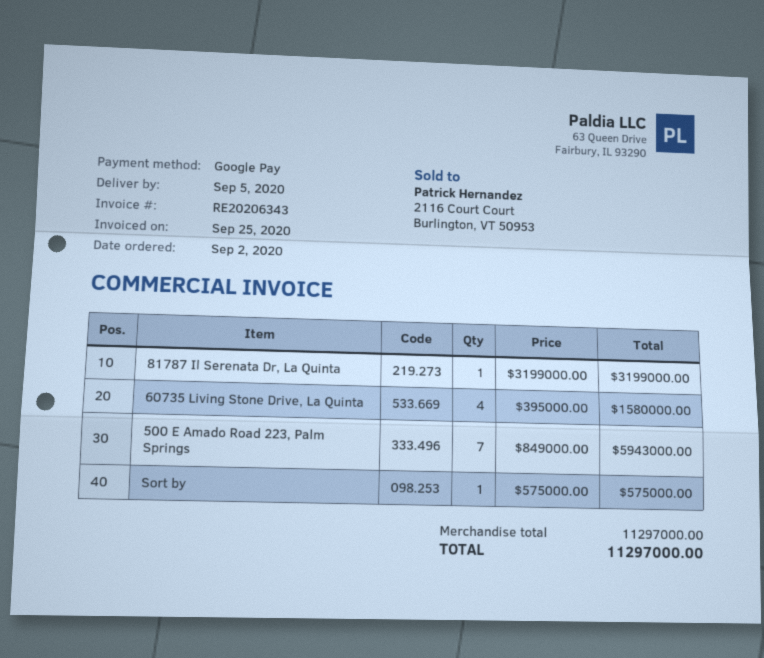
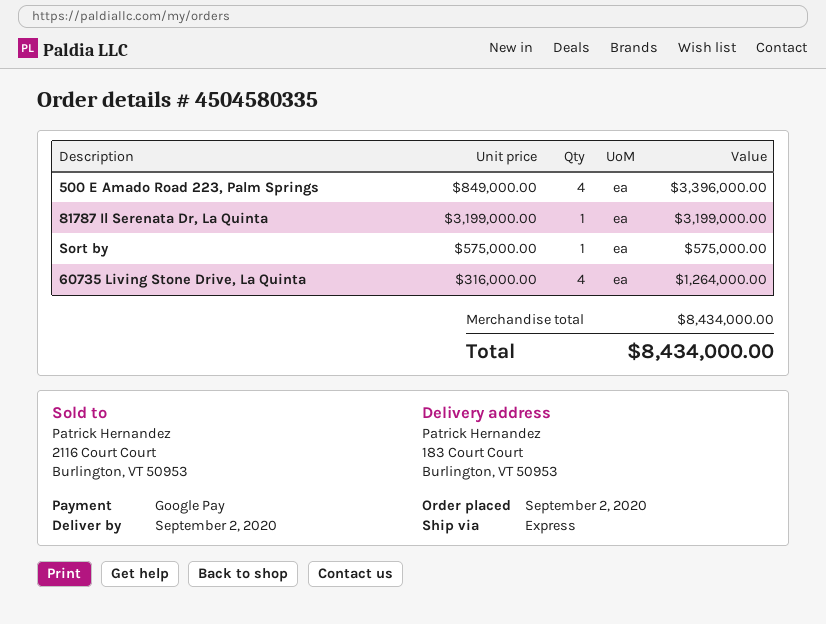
delivery date: 2020-09-05 -> 2020-09-02
60735 Living Stone Drive, La Quinta: 4 x 395000.00 = 1580000.00 -> 4 x 316000.00 = 1264000.00
500 E Amado Road 223, Palm Springs: 7 x 849000.00 = 5943000.00 -> 4 x 849000.00 = 3396000.00
subtotal: 11297000.00 -> 8434000.00
total: 11297000.00 -> 8434000.00

